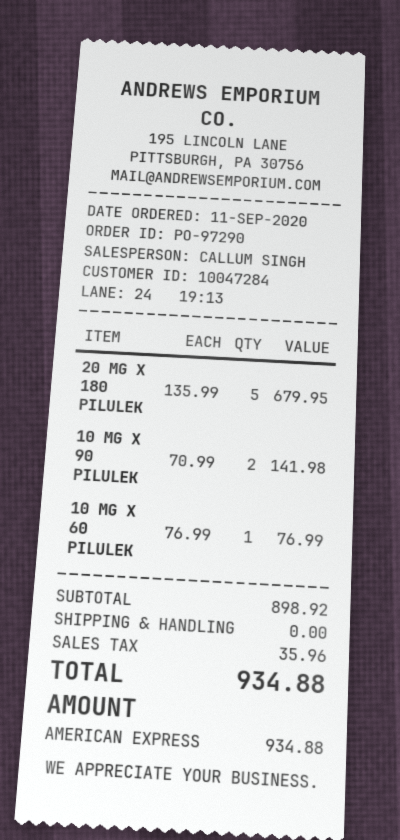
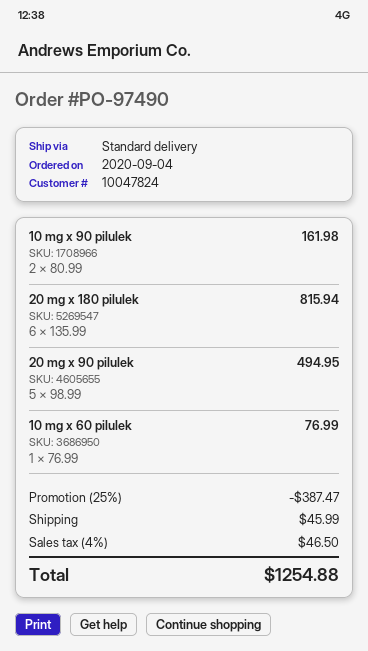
order number: PO-97290 -> PO-97490
order date: 2020-09-11 -> 2020-09-04
customer number: 10047284 -> 10047824
20 MG X 180 PILULEK: 5 x 135.99 = 679.95 -> 6 x 135.99 = 815.94
10 MG X 90 PILULEK: 2 x 70.99 = 141.98 -> 2 x 80.99 = 161.98
20 mg x 90 pilulek: none -> 5 x 98.99 = 494.95
discount: none -> 25% = 387.47
shipping: 0.00 -> 45.99
tax: 35.96 -> 46.50
total: 934.88 -> 1254.88

